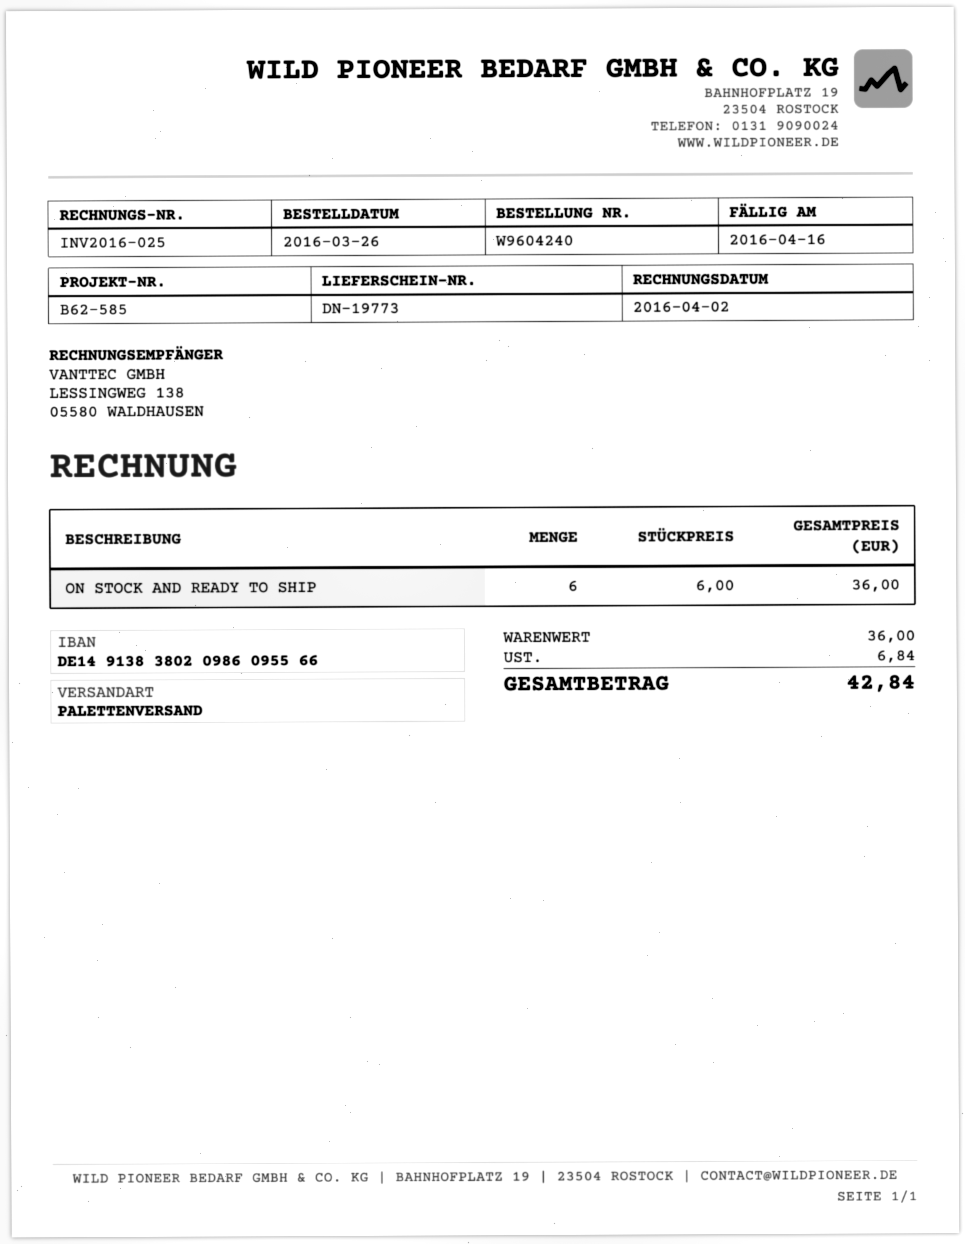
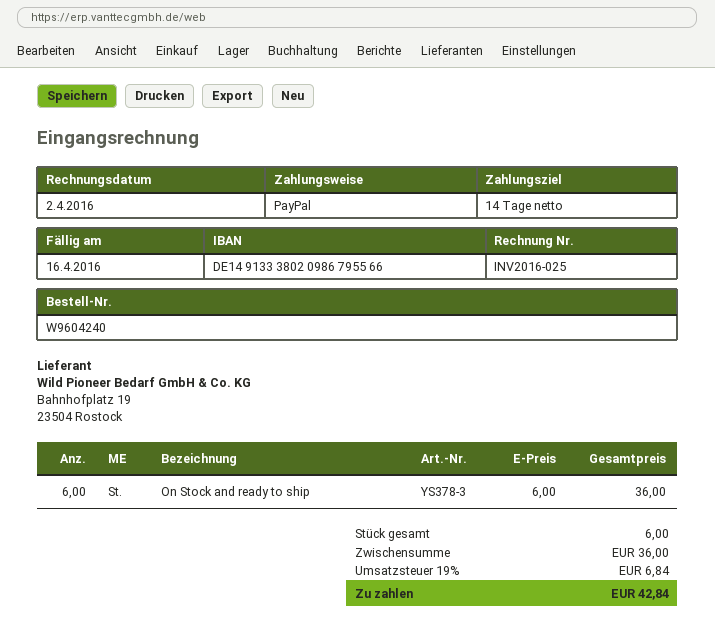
bank account: DE14913838020986095566 -> DE14913338020986795566

